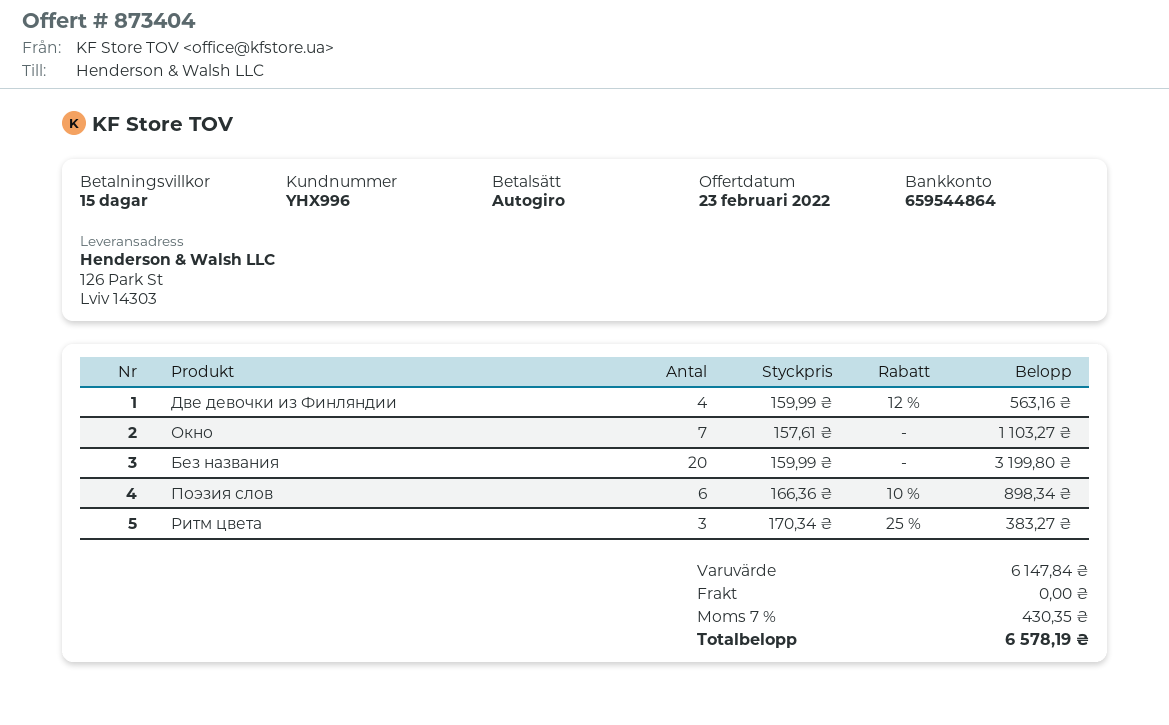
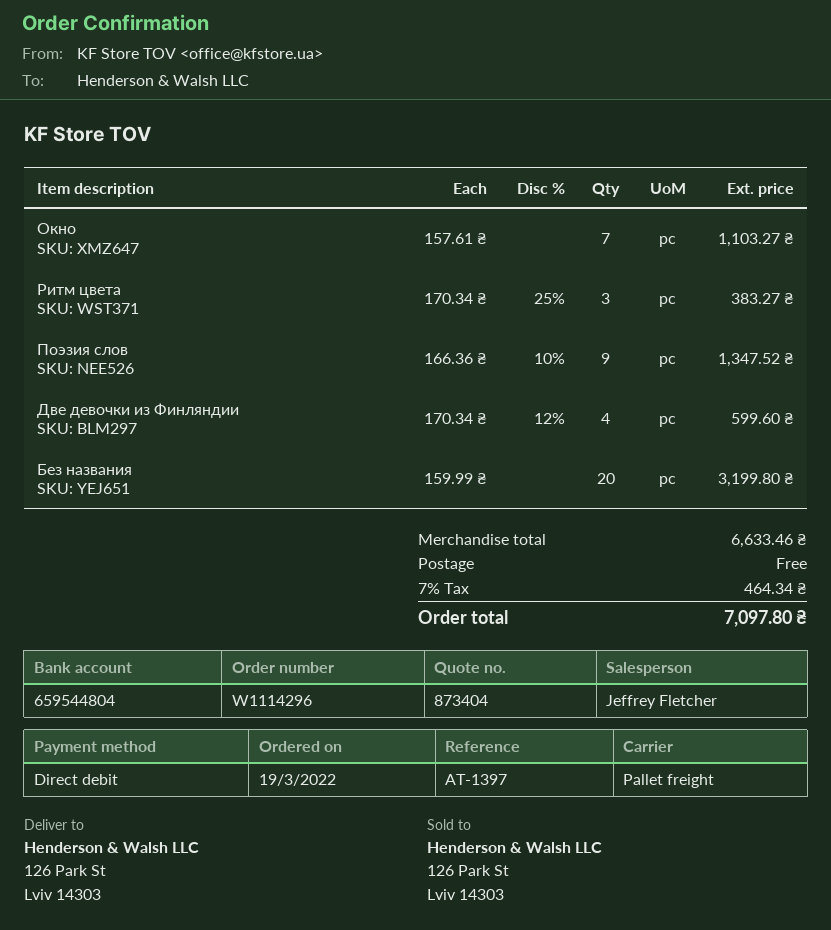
bank account: 659544864 -> 659544804
Две девочки из Финляндии: 4 x 159.99 - 12% = 563.16 -> 4 x 170.34 - 12% = 599.60
Поэзия слов: 6 x 166.36 - 10% = 898.34 -> 9 x 166.36 - 10% = 1347.52
subtotal: 6147.84 -> 6633.46
tax: 7% = 430.35 -> 7% = 464.34
total: 6578.19 -> 7097.80

